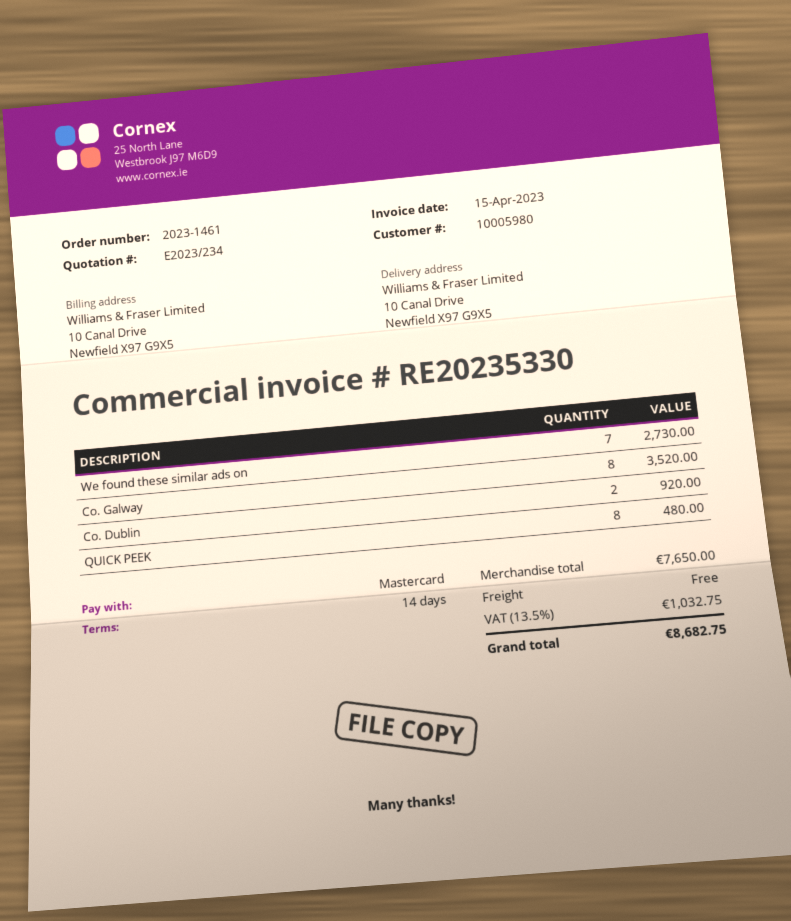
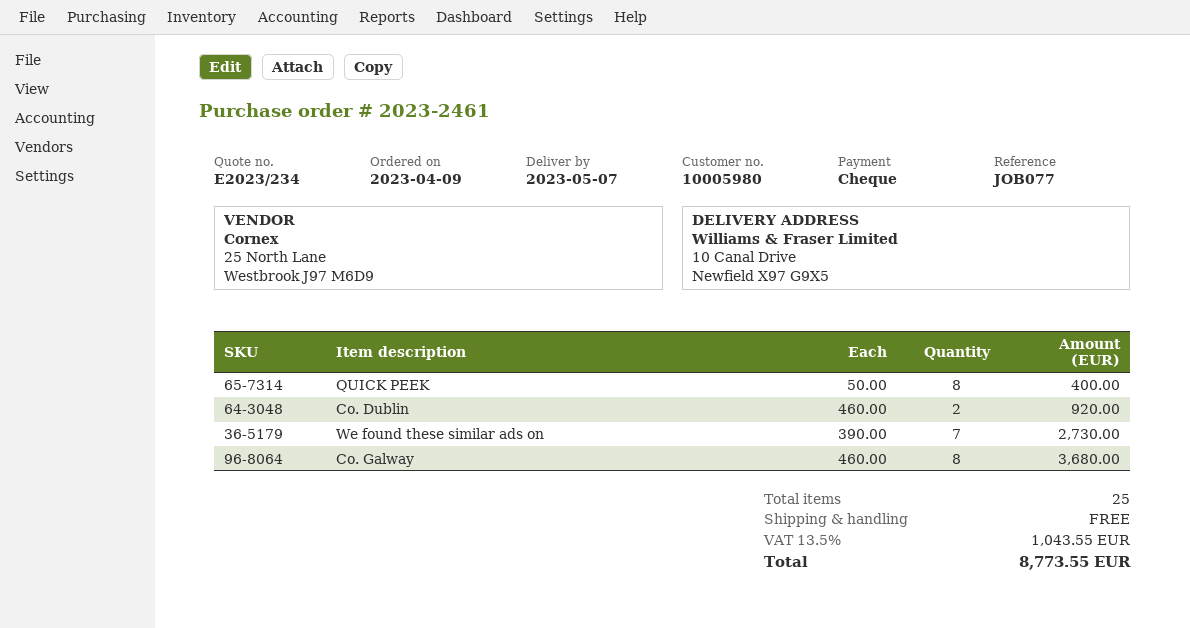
order number: 2023-1461 -> 2023-2461
payment method: Mastercard -> cheque
Co. Galway: 8 for 3520.00 -> 8 for 3680.00
QUICK PEEK: 8 for 480.00 -> 8 for 400.00
tax: 13.5% = 1032.75 -> 13.5% = 1043.55
total: 8682.75 -> 8773.55

